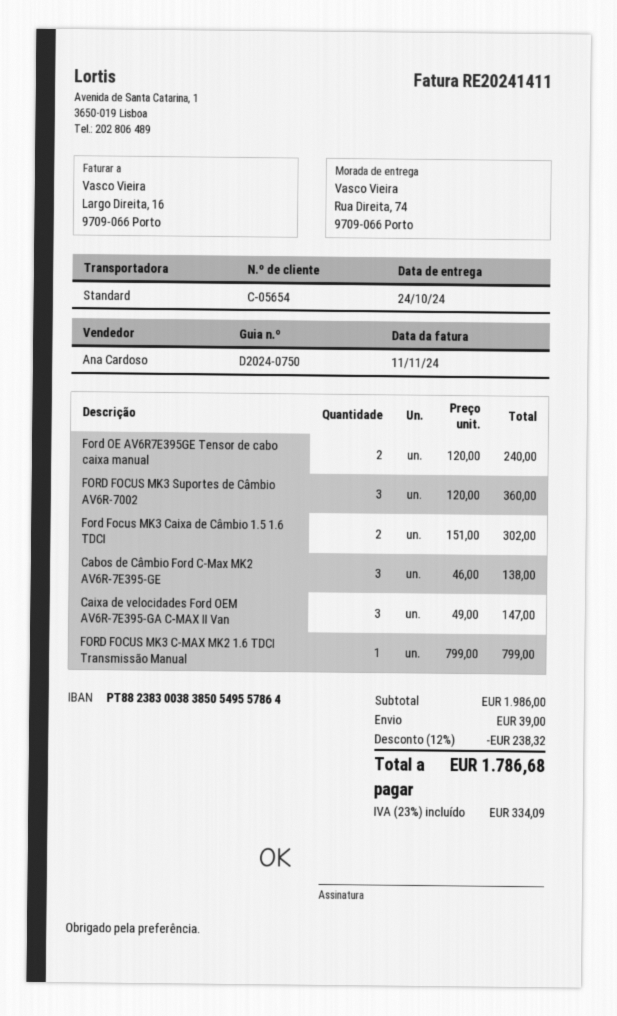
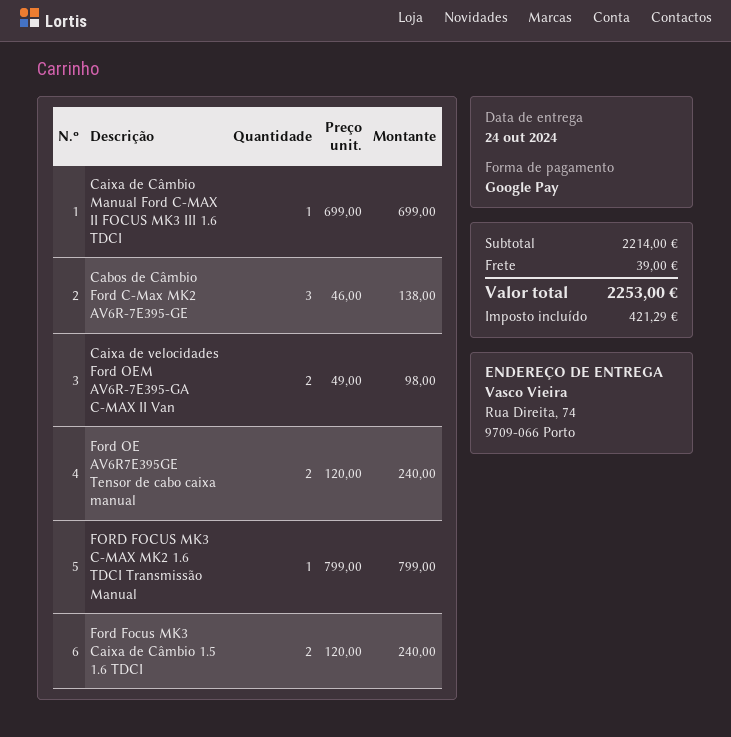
FORD FOCUS MK3 Suportes de Câmbio AV6R-7002: 3 x 120.00 = 360.00 -> none
Ford Focus MK3 Caixa de Câmbio 1.5 1.6 TDCI: 2 x 151.00 = 302.00 -> 2 x 120.00 = 240.00
Caixa de velocidades Ford OEM AV6R-7E395-GA C-MAX II Van: 3 x 49.00 = 147.00 -> 2 x 49.00 = 98.00
Caixa de Câmbio Manual Ford C-MAX II FOCUS MK3 III 1.6 TDCI: none -> 1 x 699.00 = 699.00
subtotal: 1986.00 -> 2214.00
discount: 12% = 238.32 -> none
tax: 334.09 -> 421.29
total: 1786.68 -> 2253.00

